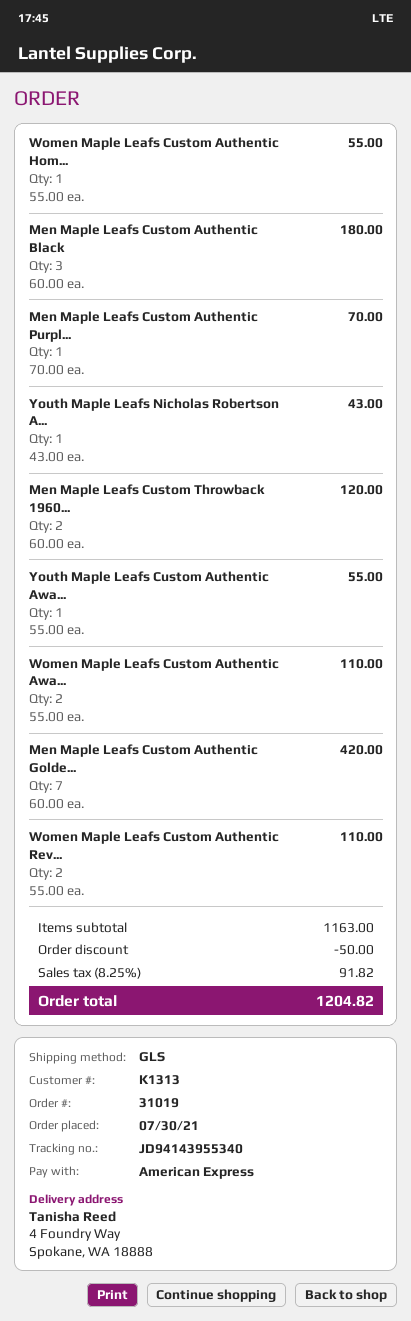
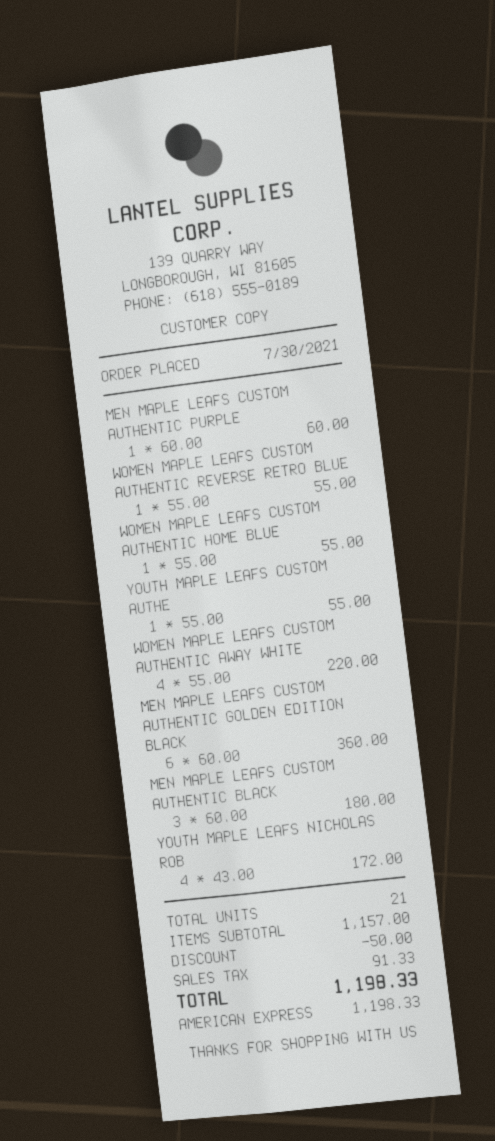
Men Maple Leafs Custom Authentic Purpl...: 1 x 70.00 = 70.00 -> 1 x 60.00 = 60.00
Youth Maple Leafs Nicholas Robertson A...: 1 x 43.00 = 43.00 -> 4 x 43.00 = 172.00
Men Maple Leafs Custom Throwback 1960...: 2 x 60.00 = 120.00 -> none
Women Maple Leafs Custom Authentic Awa...: 2 x 55.00 = 110.00 -> 4 x 55.00 = 220.00
Men Maple Leafs Custom Authentic Golde...: 7 x 60.00 = 420.00 -> 6 x 60.00 = 360.00
Women Maple Leafs Custom Authentic Rev...: 2 x 55.00 = 110.00 -> 1 x 55.00 = 55.00
subtotal: 1163.00 -> 1157.00
tax: 91.82 -> 91.33
total: 1204.82 -> 1198.33

